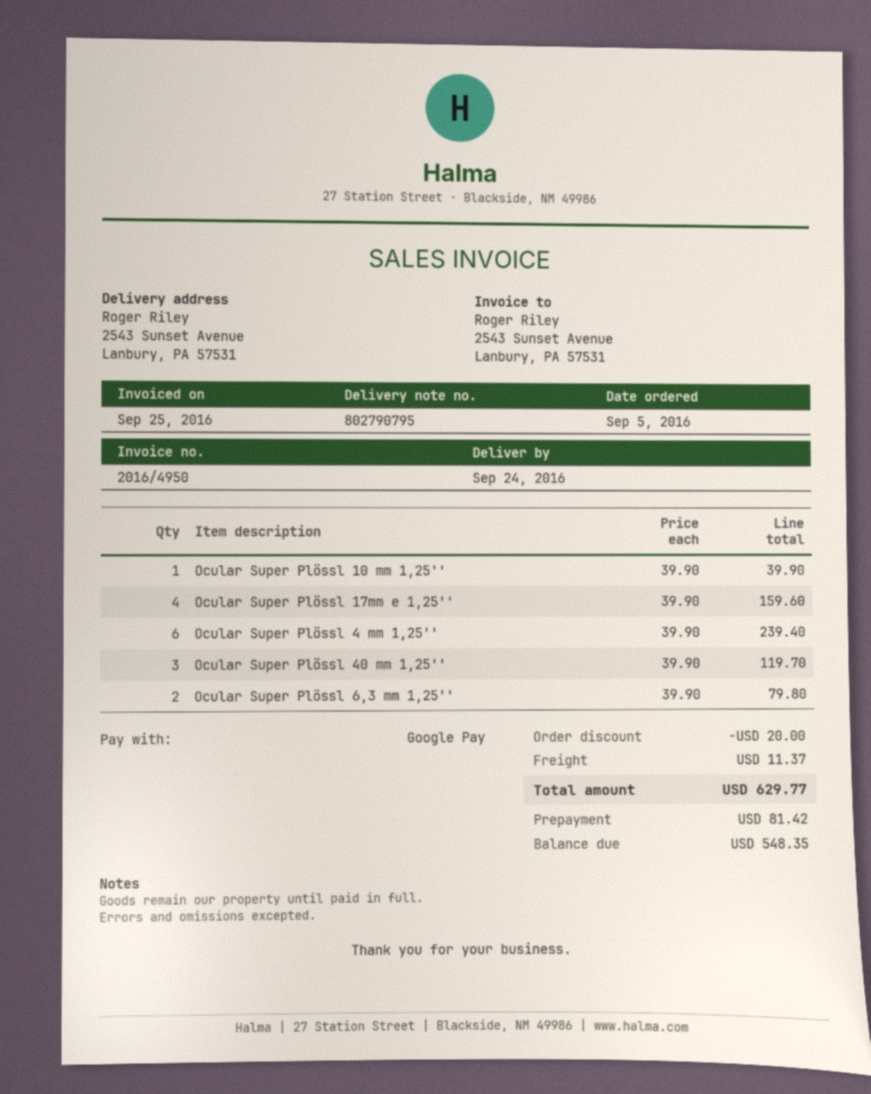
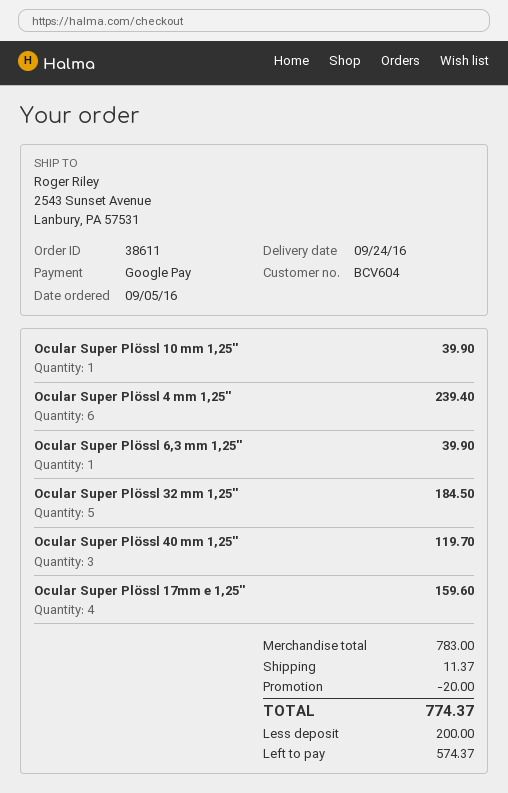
Ocular Super Plössl 6,3 mm 1,25'': 2 for 79.80 -> 1 for 39.90
Ocular Super Plössl 32 mm 1,25'': none -> 5 for 184.50
total: 629.77 -> 774.37
deposit: 81.42 -> 200.00
balance: 548.35 -> 574.37

